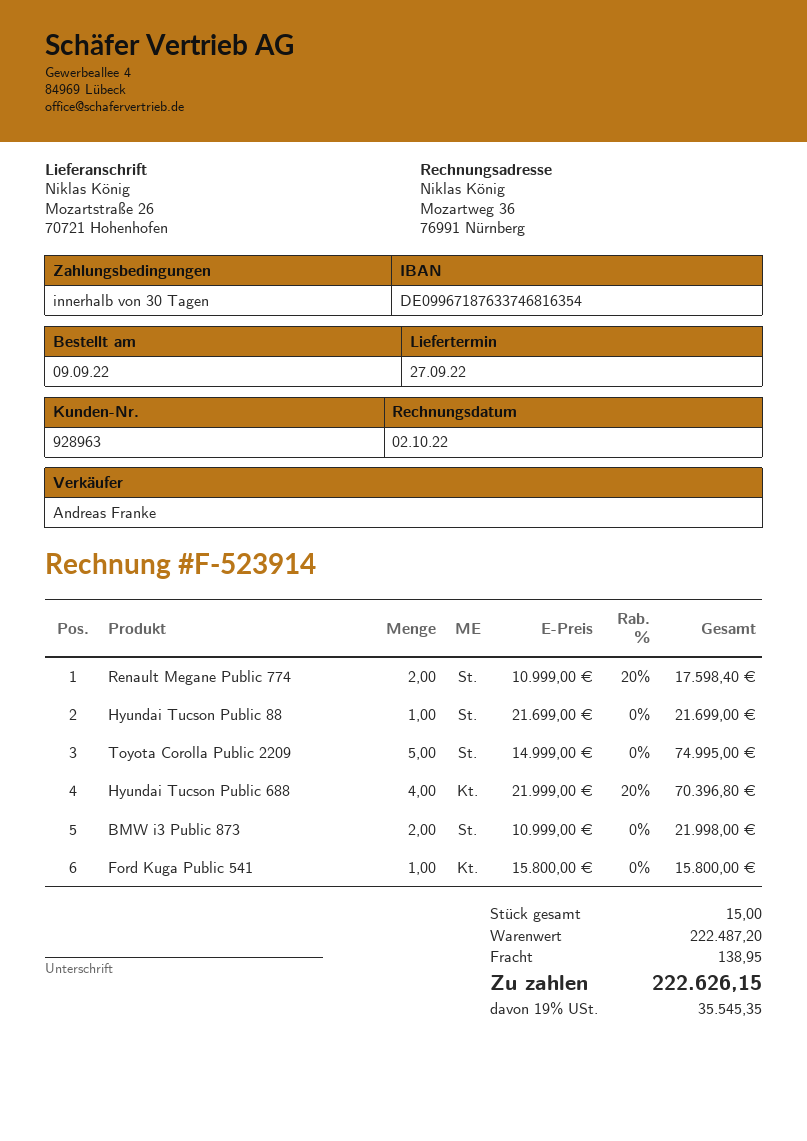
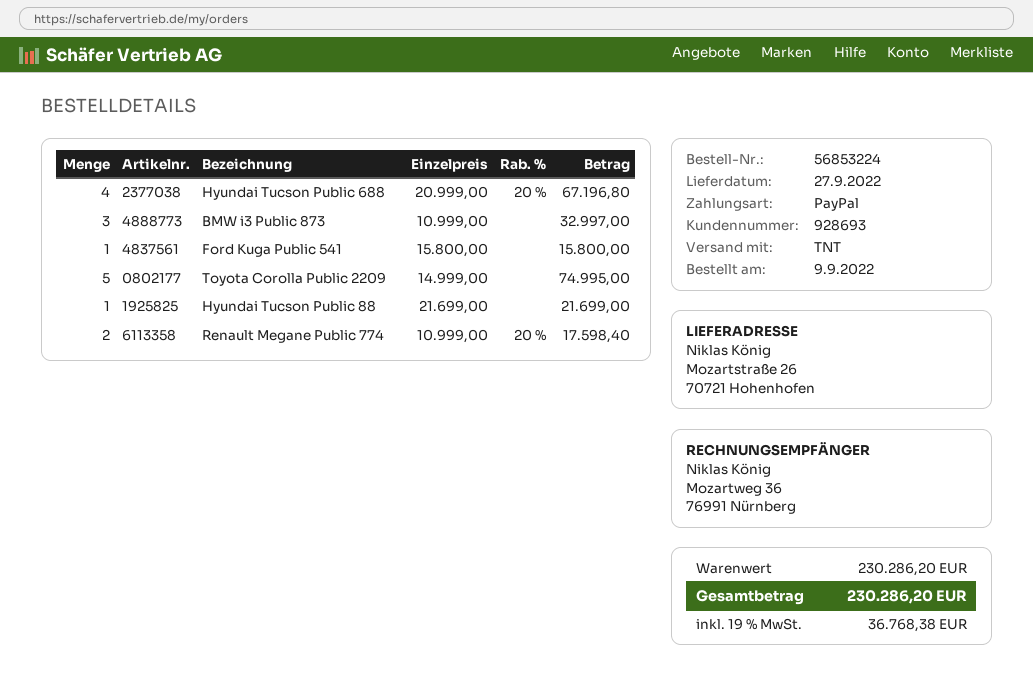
customer number: 928963 -> 928693
Hyundai Tucson Public 688: 4 x 21999.00 - 20% = 70396.80 -> 4 x 20999.00 - 20% = 67196.80
BMW i3 Public 873: 2 x 10999.00 = 21998.00 -> 3 x 10999.00 = 32997.00
subtotal: 222487.20 -> 230286.20
shipping: 138.95 -> none
tax: 19% = 35545.35 -> 19% = 36768.38
total: 222626.15 -> 230286.20

